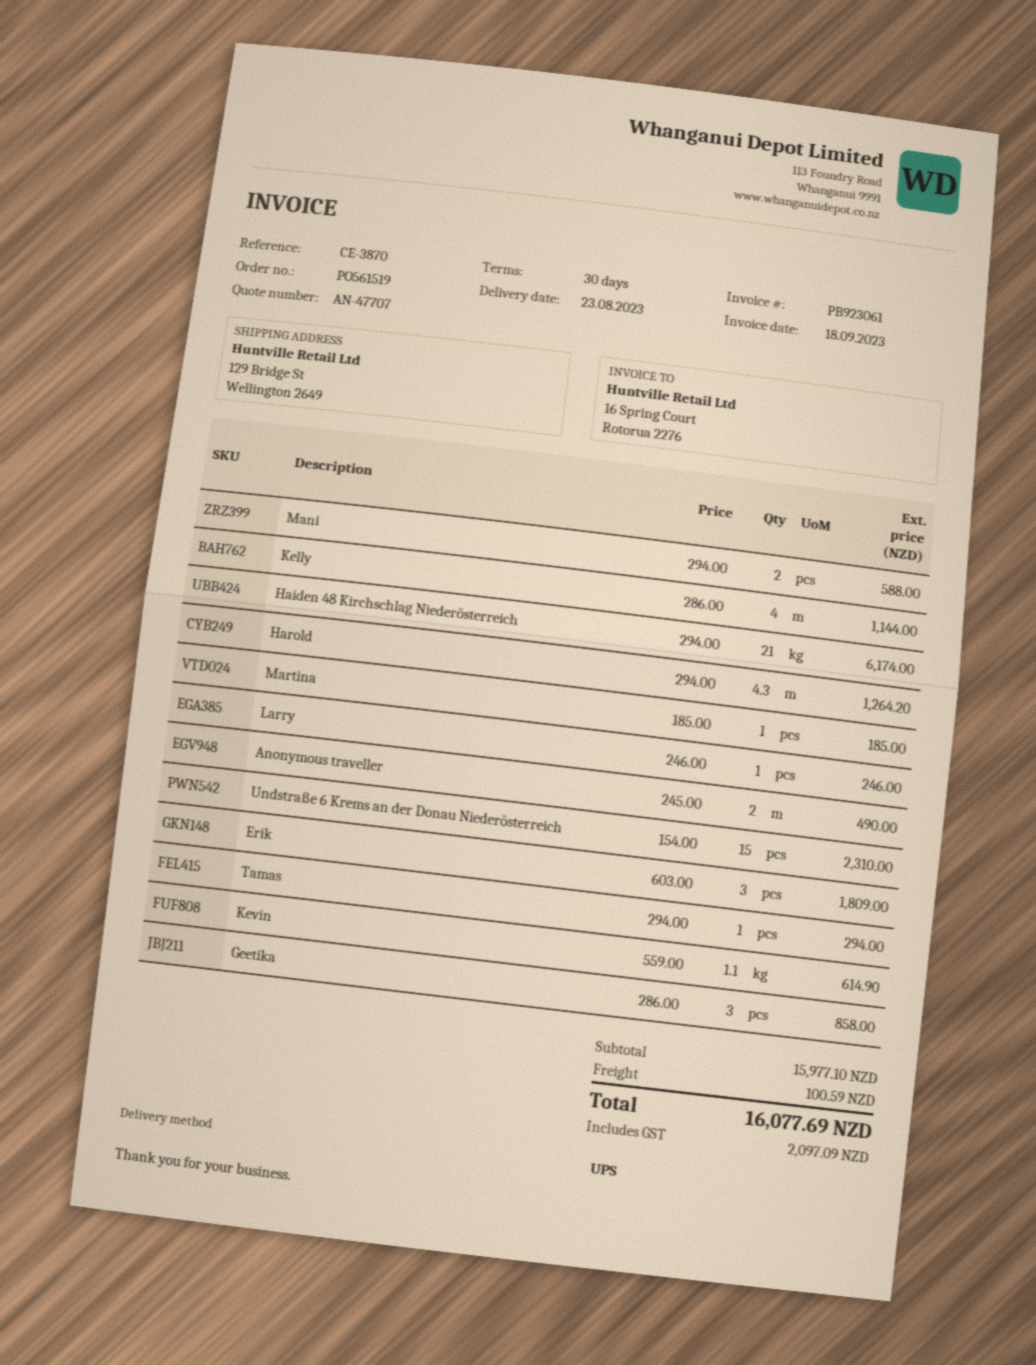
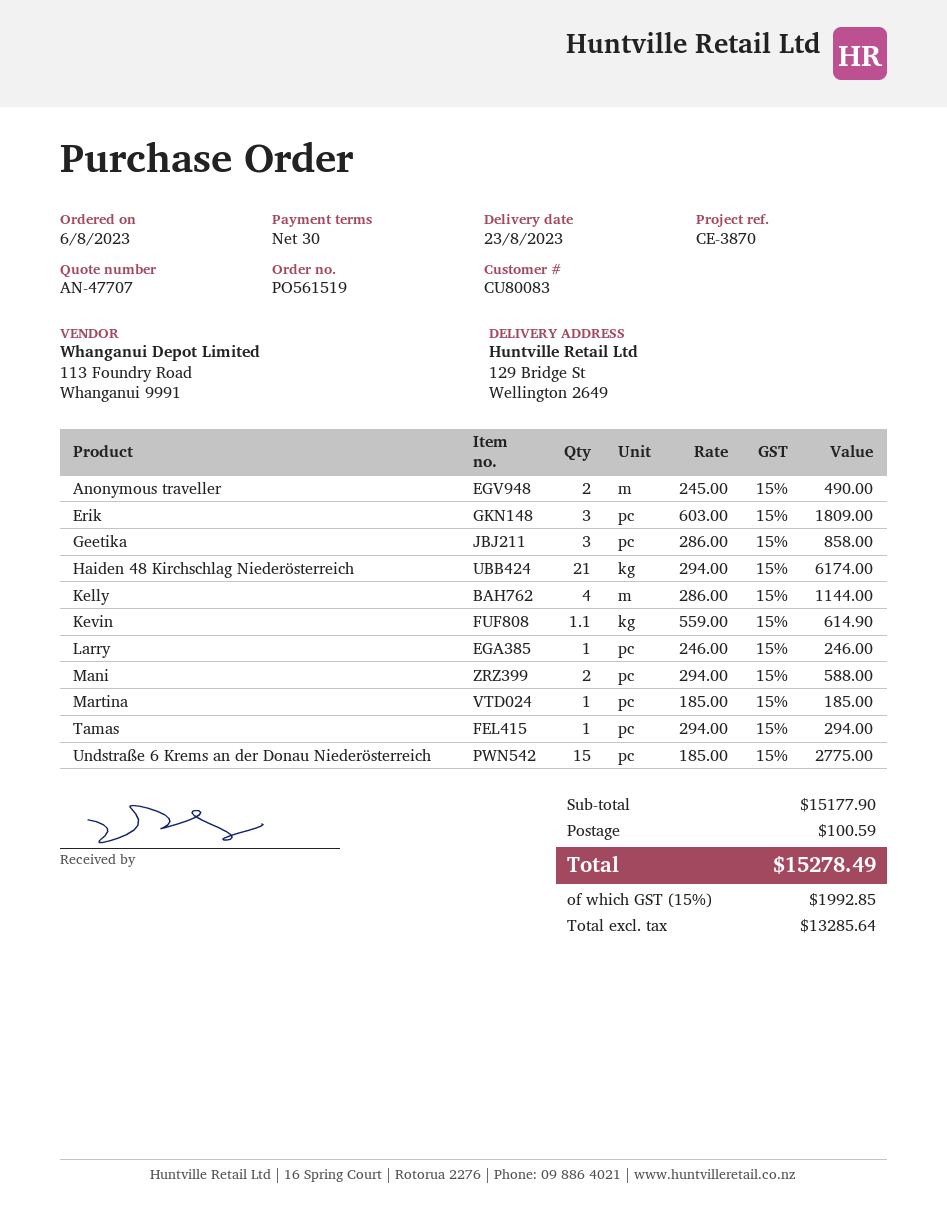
Harold: 4.3 x 294.00 = 1264.20 -> none
Undstraße 6 Krems an der Donau Niederösterreich: 15 x 154.00 = 2310.00 -> 15 x 185.00 = 2775.00
subtotal: 15977.10 -> 15177.90
tax: 2097.09 -> 1992.85
total: 16077.69 -> 15278.49

